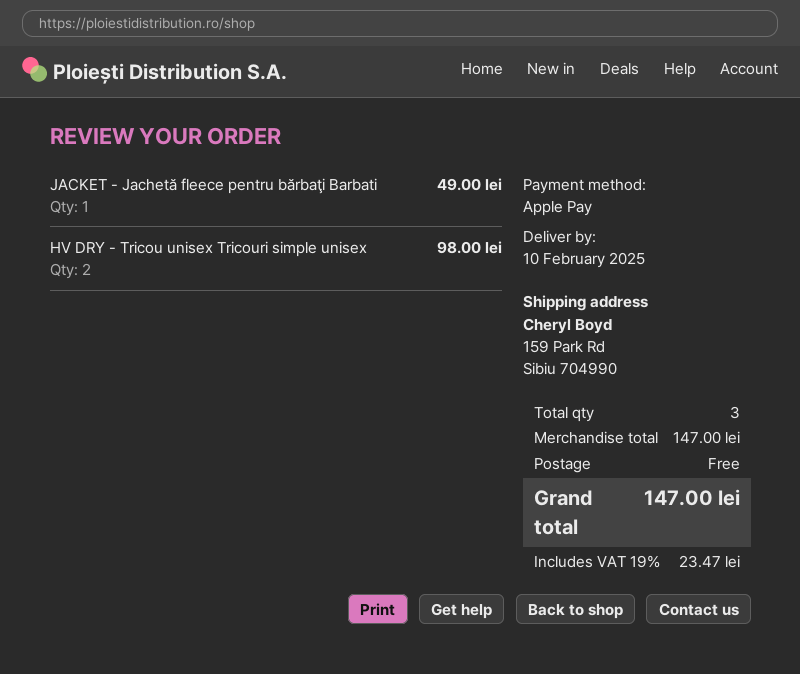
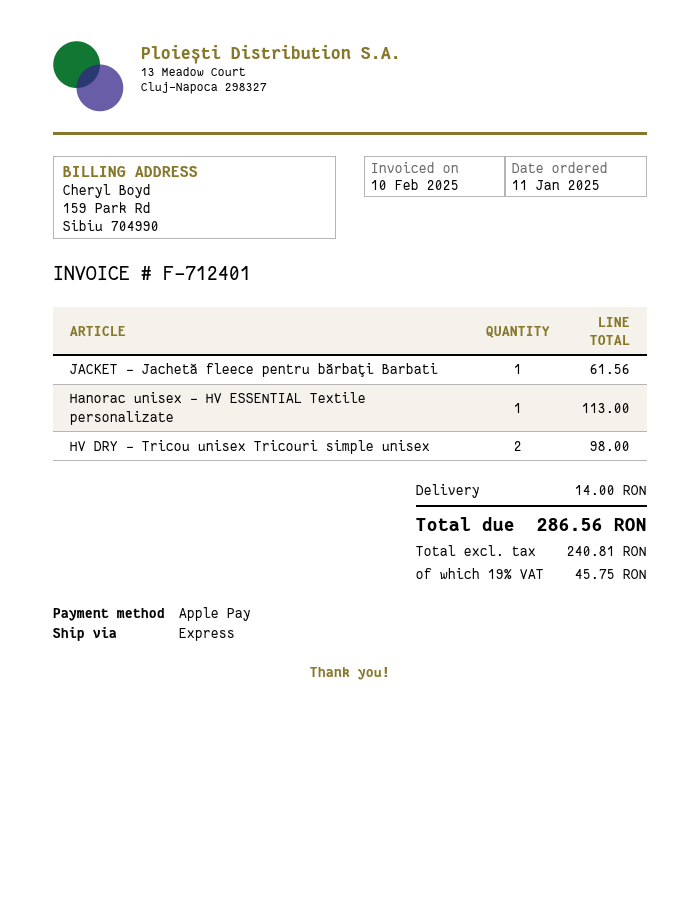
JACKET - Jachetă fleece pentru bărbaţi Barbati: 1 for 49.00 -> 1 for 61.56
Hanorac unisex - HV ESSENTIAL Textile personalizate: none -> 1 for 113.00
shipping: 0.00 -> 14.00
tax: 19% = 23.47 -> 19% = 45.75
total: 147.00 -> 286.56

